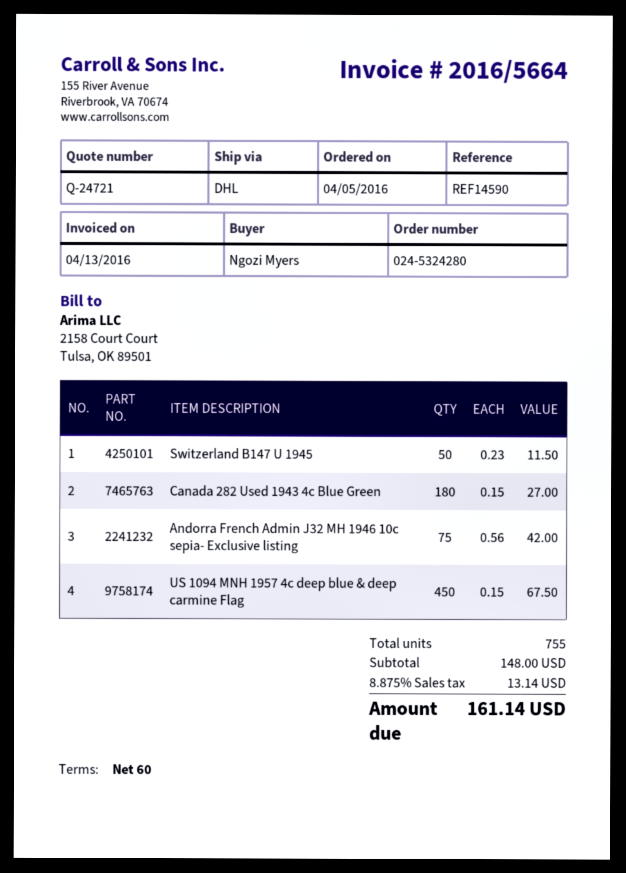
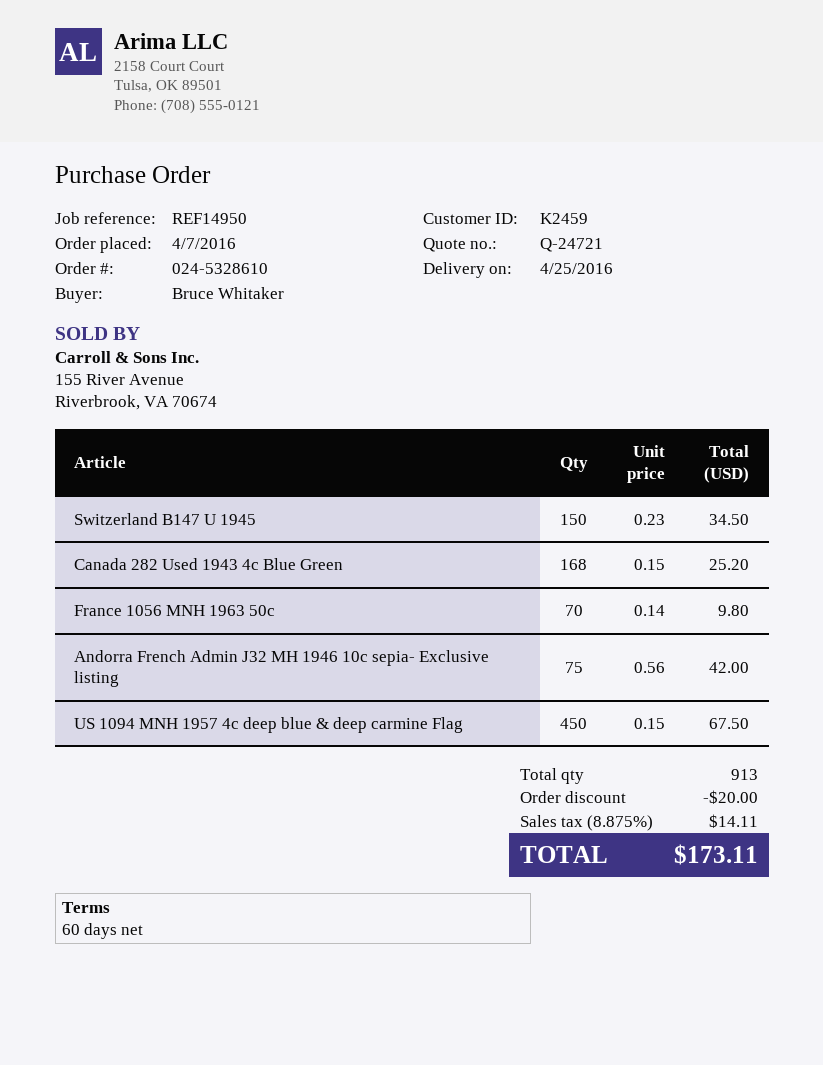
order number: 024-5324280 -> 024-5328610
order date: 2016-04-05 -> 2016-04-07
reference: REF14590 -> REF14950
ordered by: Ngozi Myers -> Bruce Whitaker
Switzerland B147 U 1945: 50 x 0.23 = 11.50 -> 150 x 0.23 = 34.50
Canada 282 Used 1943 4c Blue Green: 180 x 0.15 = 27.00 -> 168 x 0.15 = 25.20
France 1056 MNH 1963 50c: none -> 70 x 0.14 = 9.80
total quantity: 755 -> 913
discount: none -> 20.00
tax: 8.875% = 13.14 -> 8.875% = 14.11
total: 161.14 -> 173.11

